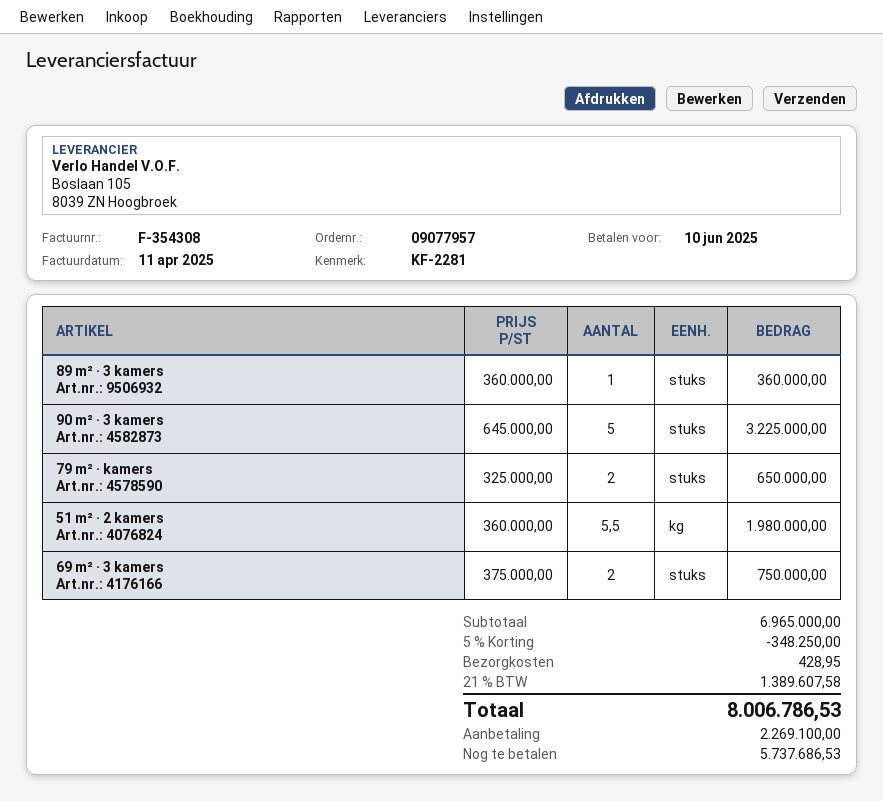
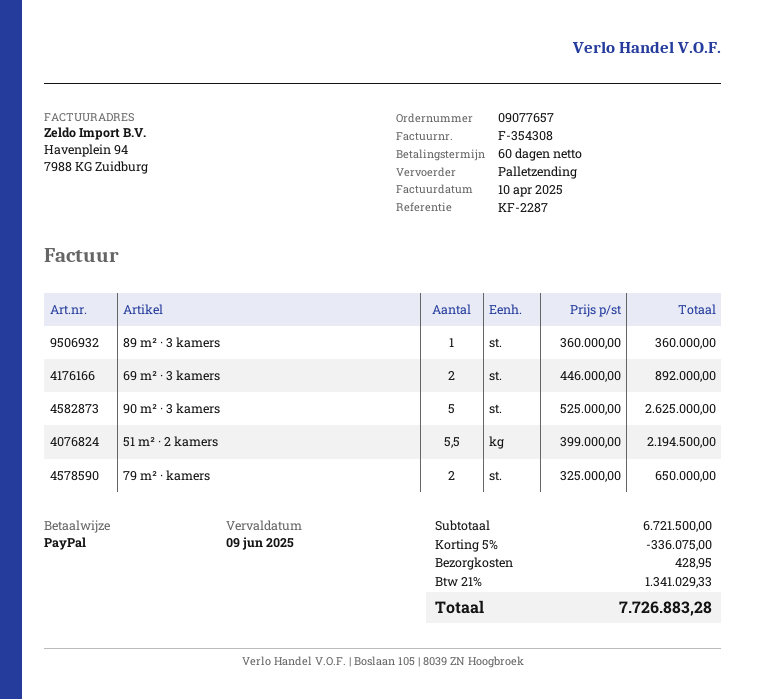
order number: 09077957 -> 09077657
invoice date: 2025-04-11 -> 2025-04-10
due date: 2025-06-10 -> 2025-06-09
reference: KF-2281 -> KF-2287
90 m² · 3 kamers: 5 x 645000.00 = 3225000.00 -> 5 x 525000.00 = 2625000.00
51 m² · 2 kamers: 5.5 x 360000.00 = 1980000.00 -> 5.5 x 399000.00 = 2194500.00
69 m² · 3 kamers: 2 x 375000.00 = 750000.00 -> 2 x 446000.00 = 892000.00
subtotal: 6965000.00 -> 6721500.00
discount: 5% = 348250.00 -> 5% = 336075.00
tax: 21% = 1389607.58 -> 21% = 1341029.33
total: 8006786.53 -> 7726883.28

